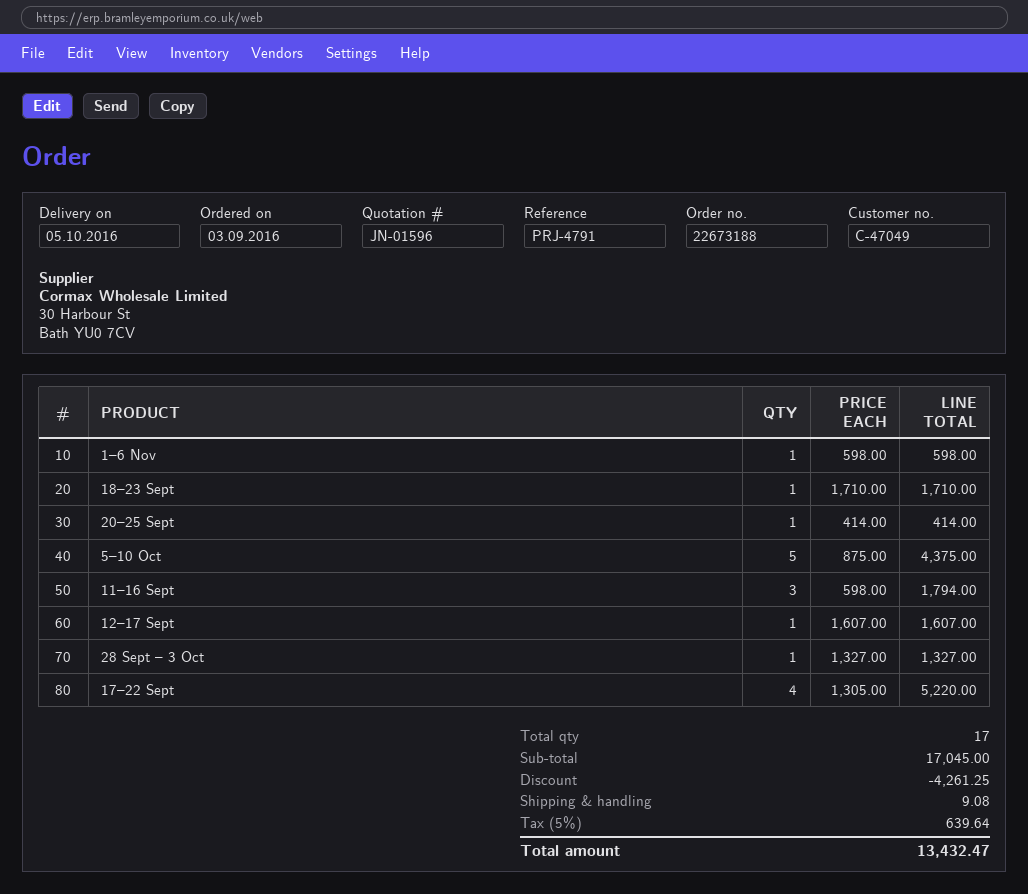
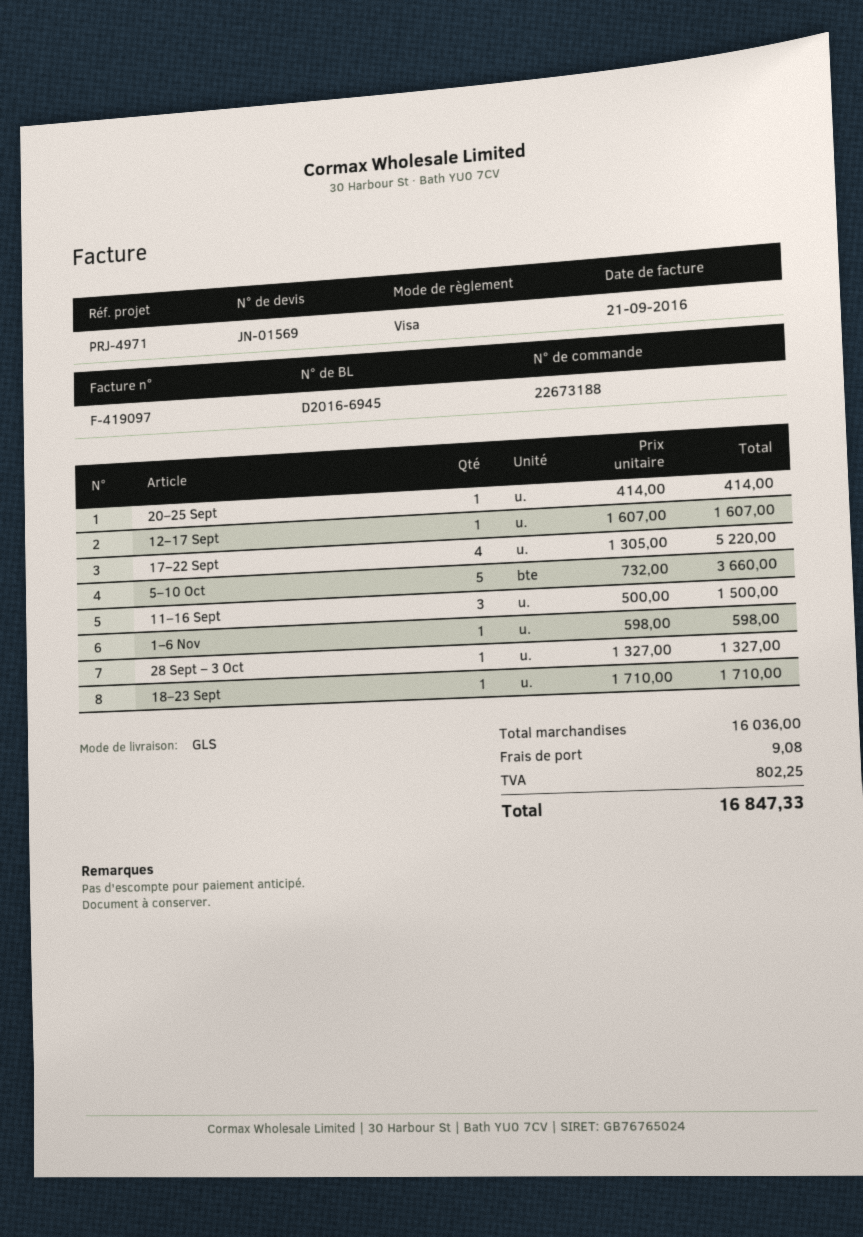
quote number: JN-01596 -> JN-01569
reference: PRJ-4791 -> PRJ-4971
5–10 Oct: 5 x 875.00 = 4375.00 -> 5 x 732.00 = 3660.00
11–16 Sept: 3 x 598.00 = 1794.00 -> 3 x 500.00 = 1500.00
subtotal: 17045.00 -> 16036.00
discount: 4261.25 -> none
tax: 639.64 -> 802.25
total: 13432.47 -> 16847.33

